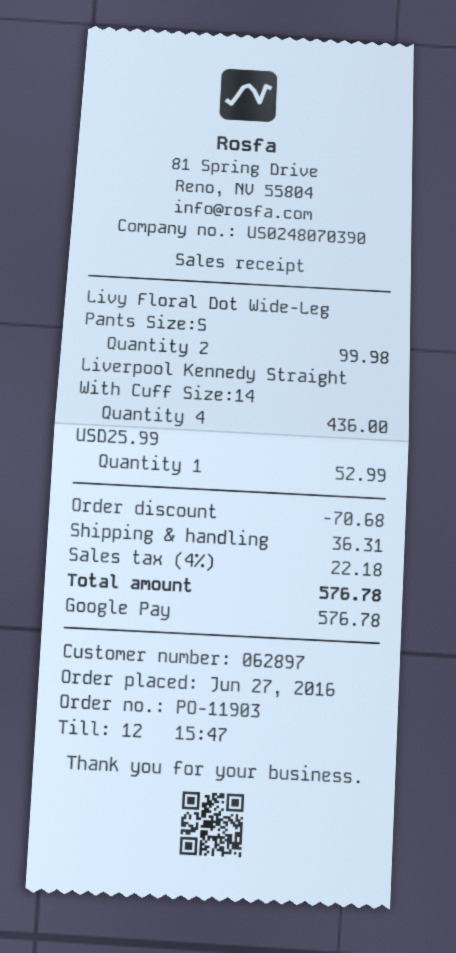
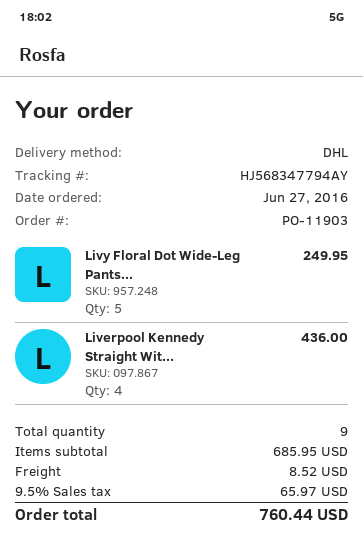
Livy Floral Dot Wide-Leg Pants Size:S: 2 for 99.98 -> 5 for 249.95
USD25.99: 1 for 52.99 -> none
discount: 70.68 -> none
shipping: 36.31 -> 8.52
tax: 4% = 22.18 -> 9.5% = 65.97
total: 576.78 -> 760.44

